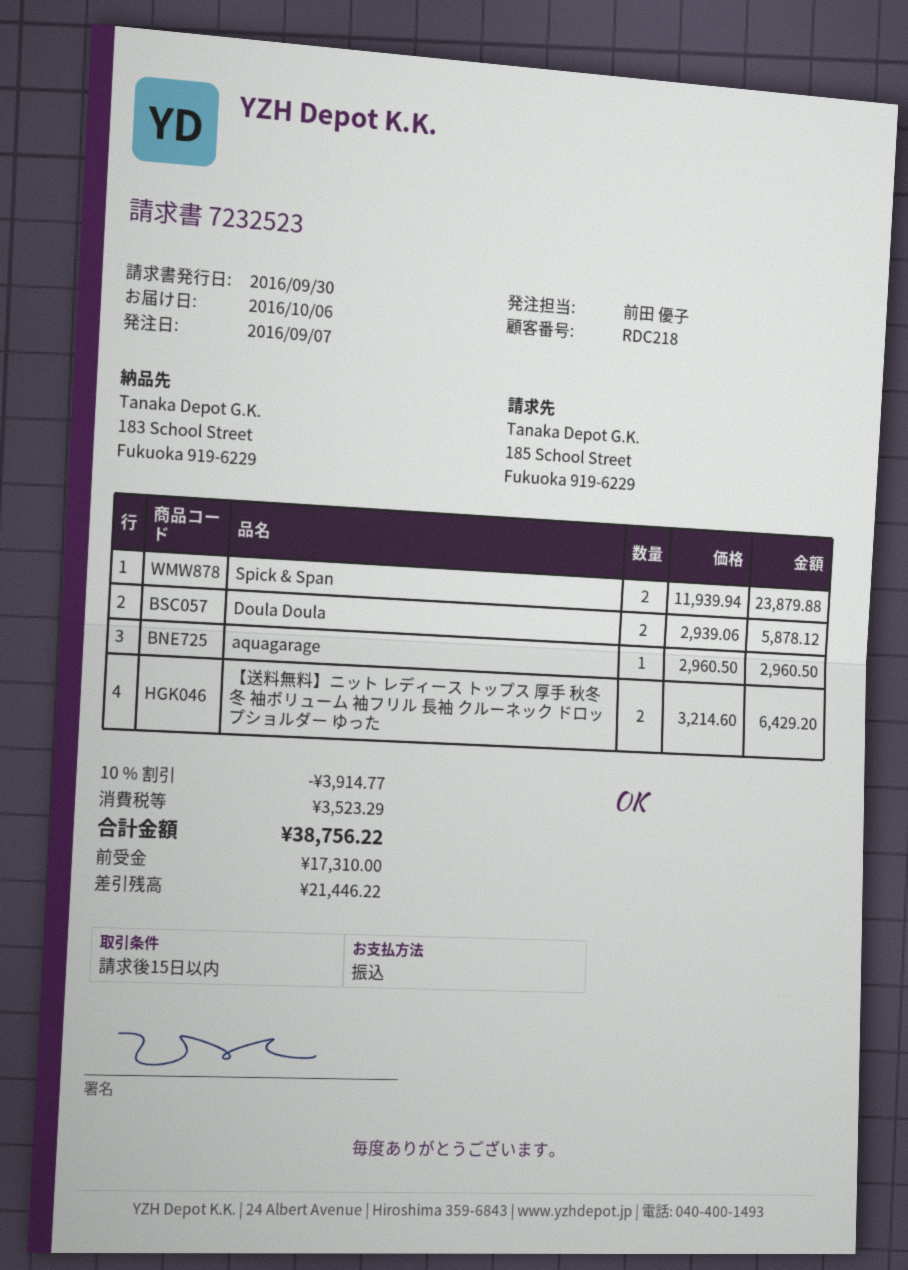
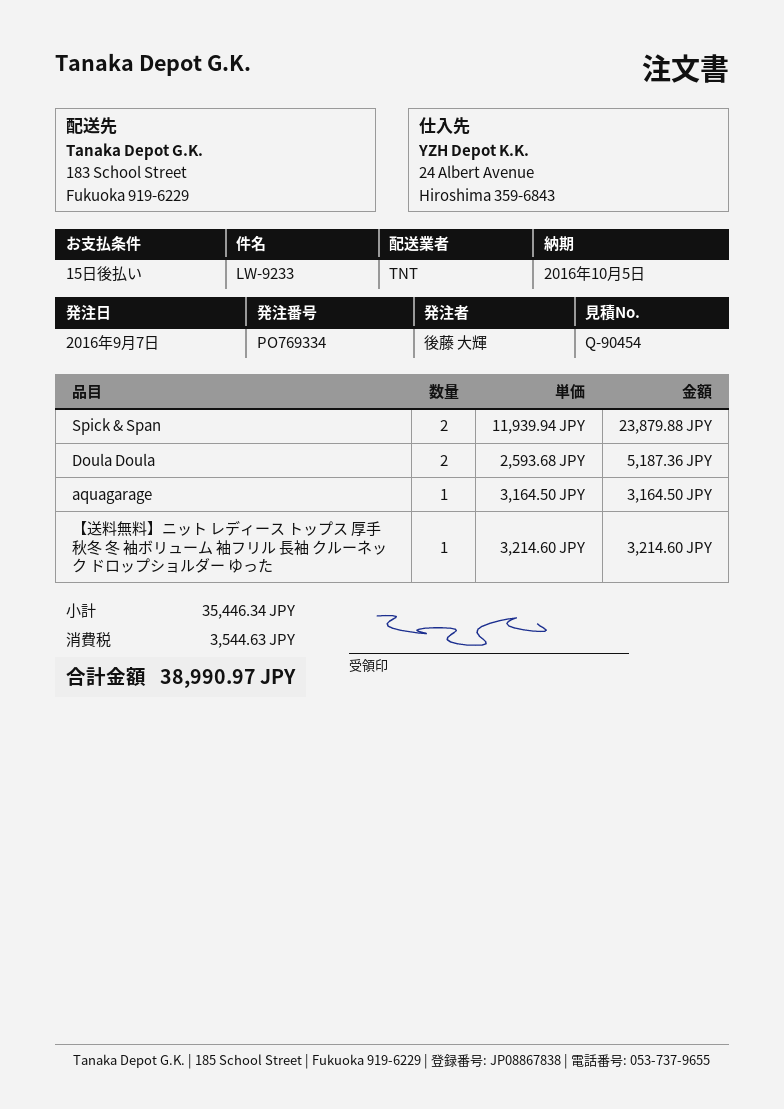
delivery date: 2016-10-06 -> 2016-10-05
ordered by: 前田 優子 -> 後藤 大輝
Doula Doula: 2 x 2939.06 = 5878.12 -> 2 x 2593.68 = 5187.36
aquagarage: 1 x 2960.50 = 2960.50 -> 1 x 3164.50 = 3164.50
【送料無料】ニット レディース トップス 厚手 秋冬 冬 袖ボリューム 袖フリル 長袖 クルーネック ドロップショルダー ゆった: 2 x 3214.60 = 6429.20 -> 1 x 3214.60 = 3214.60
discount: 10% = 3914.77 -> none
tax: 3523.29 -> 3544.63
total: 38756.22 -> 38990.97

